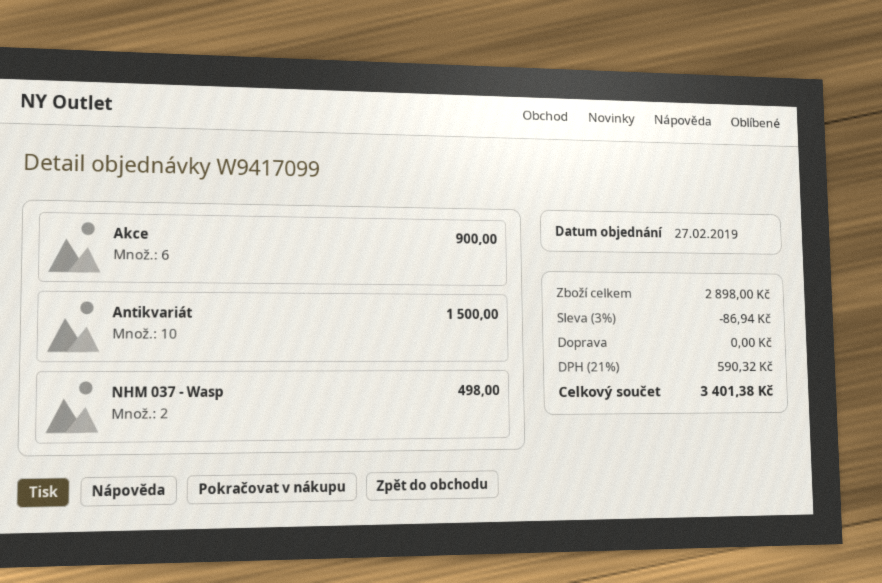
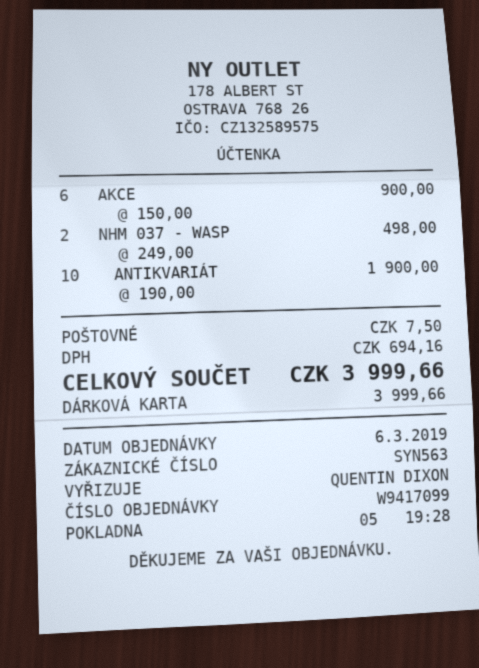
order date: 2019-02-27 -> 2019-03-06
Antikvariát: 10 for 1500.00 -> 10 for 1900.00
discount: 3% = 86.94 -> none
shipping: 0.00 -> 7.50
tax: 590.32 -> 694.16
total: 3401.38 -> 3999.66

